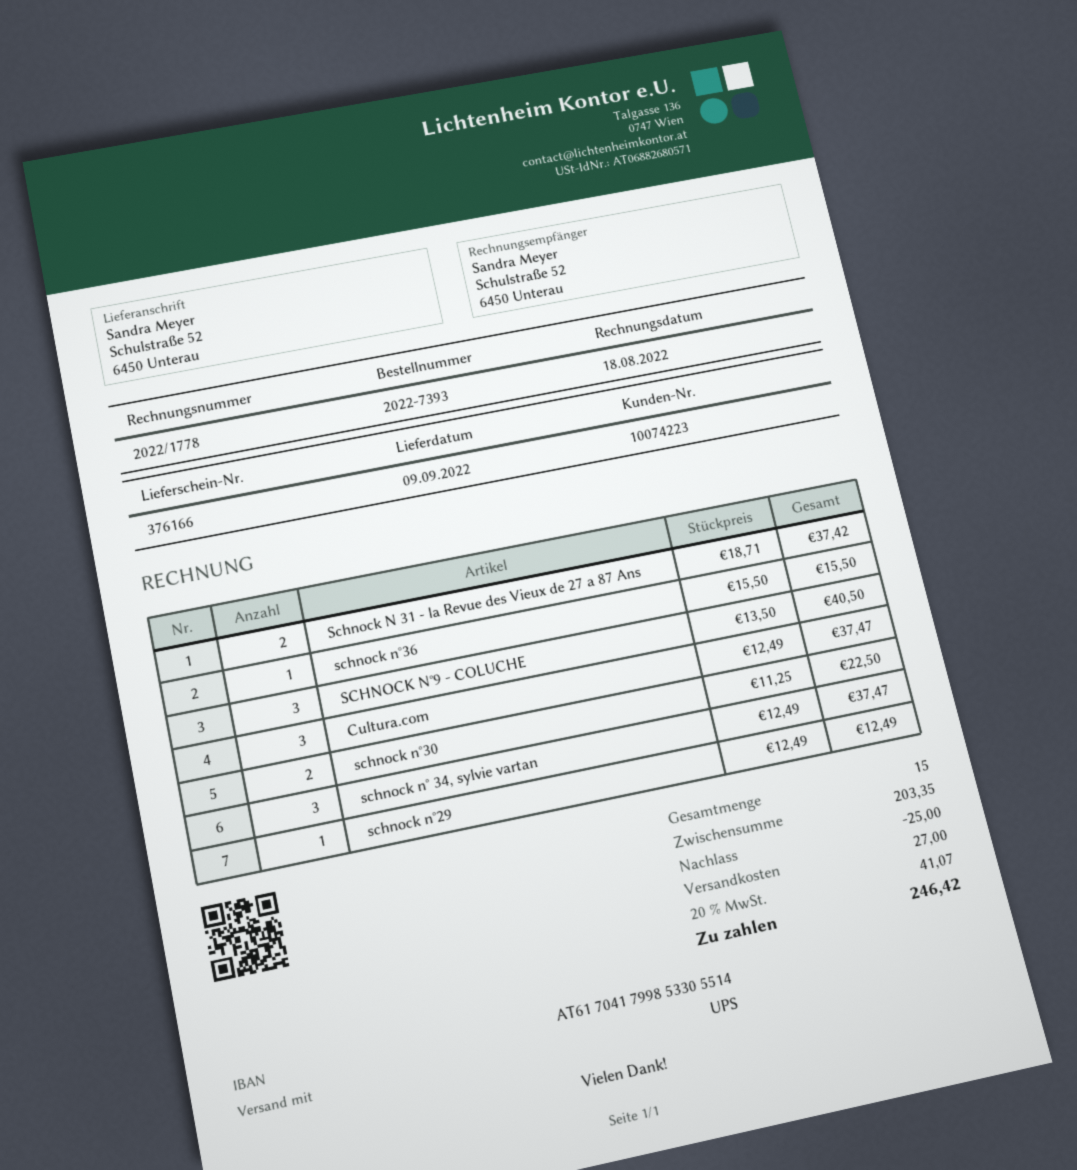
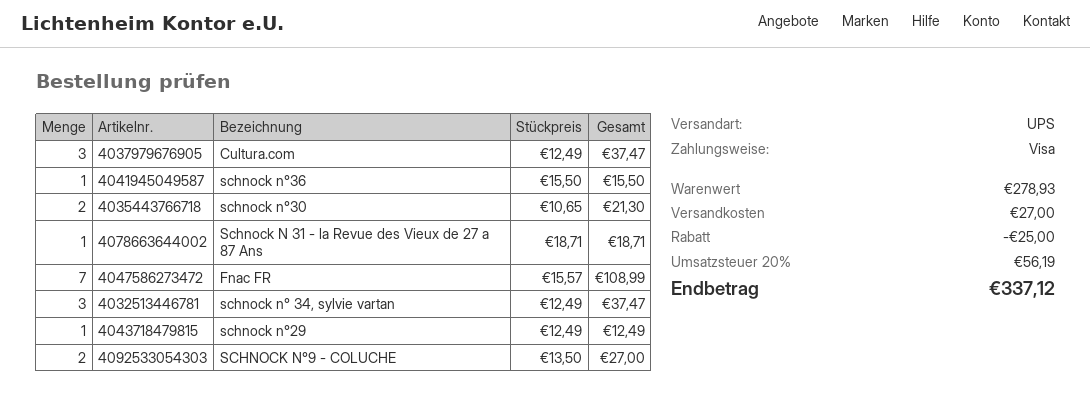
Schnock N 31 - la Revue des Vieux de 27 a 87 Ans: 2 x 18.71 = 37.42 -> 1 x 18.71 = 18.71
SCHNOCK N°9 - COLUCHE: 3 x 13.50 = 40.50 -> 2 x 13.50 = 27.00
schnock n°30: 2 x 11.25 = 22.50 -> 2 x 10.65 = 21.30
Fnac FR: none -> 7 x 15.57 = 108.99
subtotal: 203.35 -> 278.93
tax: 20% = 41.07 -> 20% = 56.19
total: 246.42 -> 337.12

